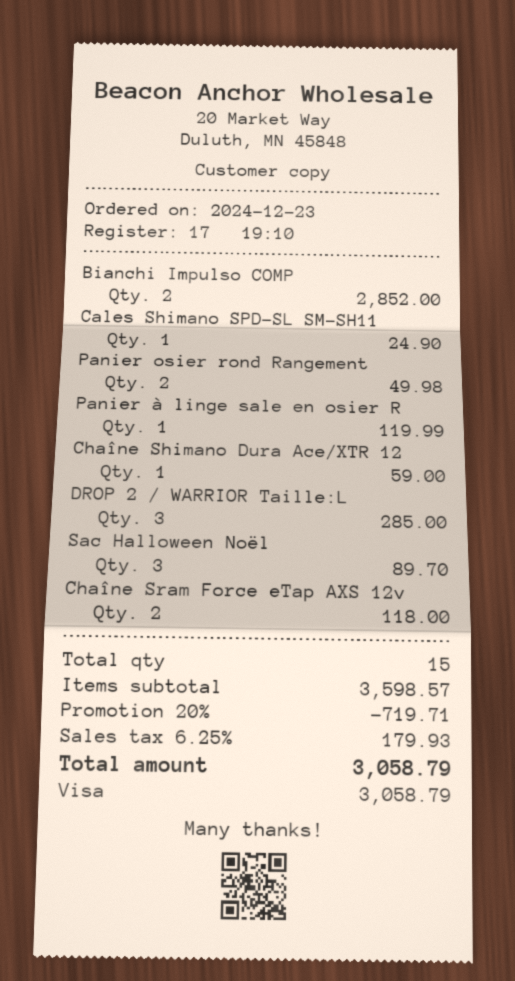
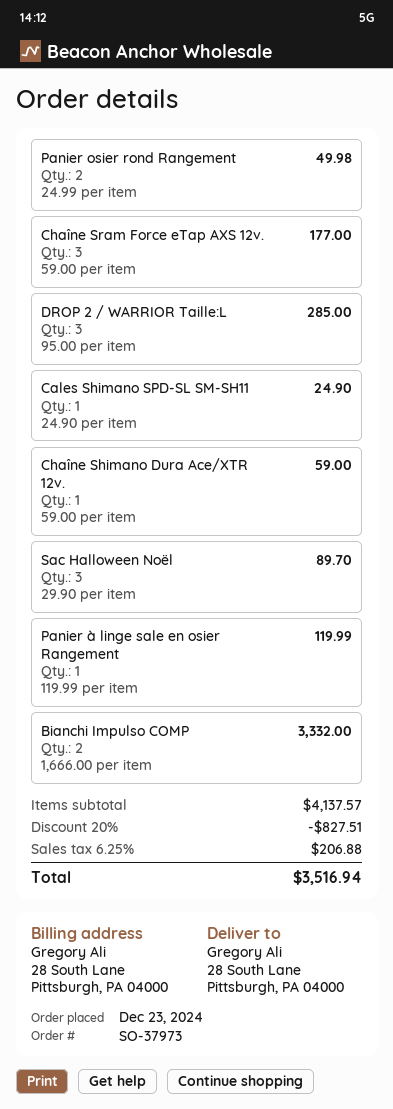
Bianchi Impulso COMP: 2 for 2852.00 -> 2 for 3332.00
Chaîne Sram Force eTap AXS 12v: 2 for 118.00 -> 3 for 177.00
subtotal: 3598.57 -> 4137.57
discount: 20% = 719.71 -> 20% = 827.51
tax: 6.25% = 179.93 -> 6.25% = 206.88
total: 3058.79 -> 3516.94

